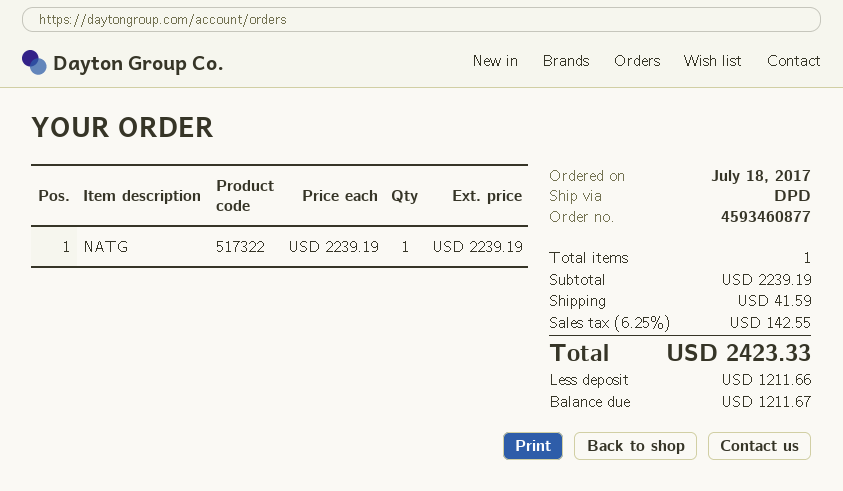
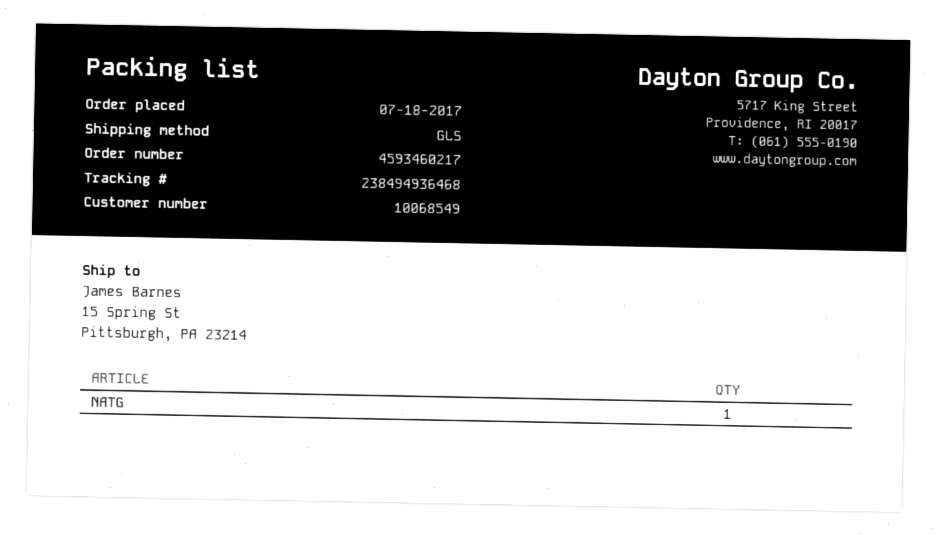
order number: 4593460877 -> 4593460217
shipping method: DPD -> GLS

